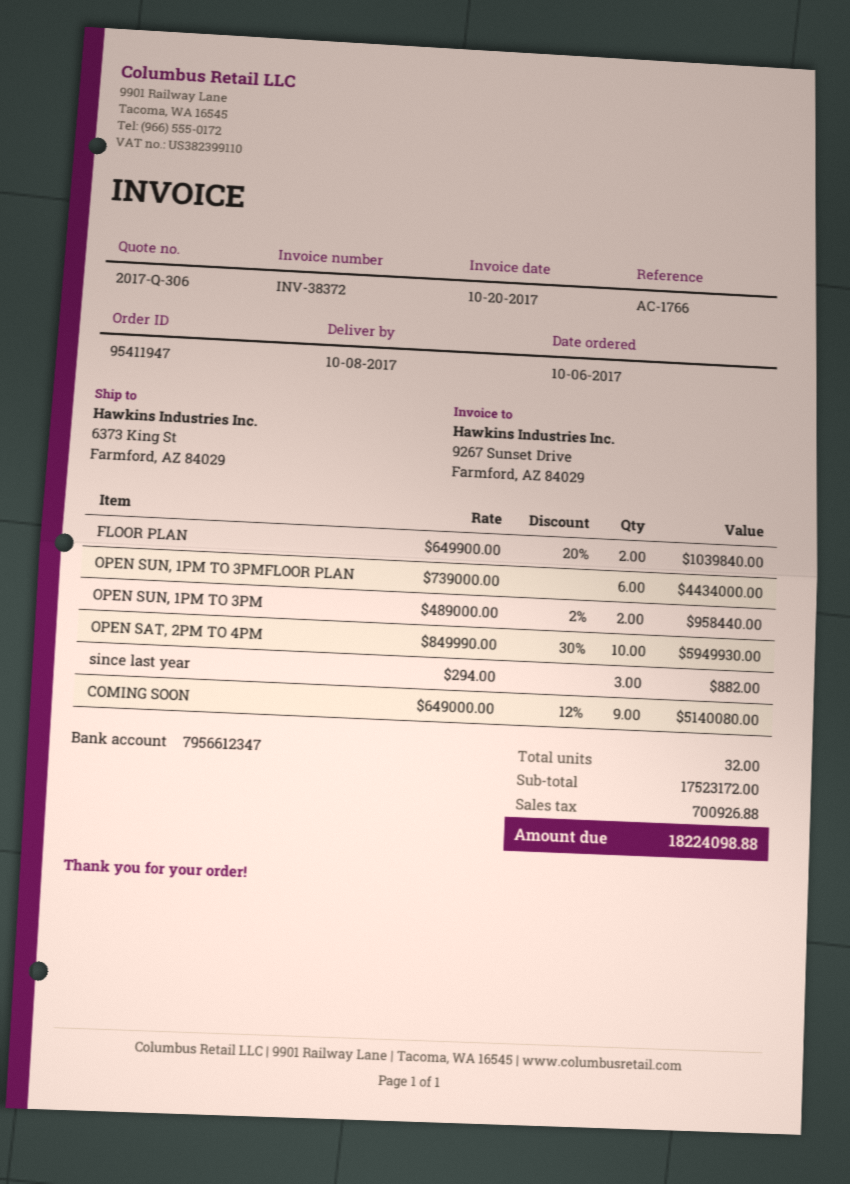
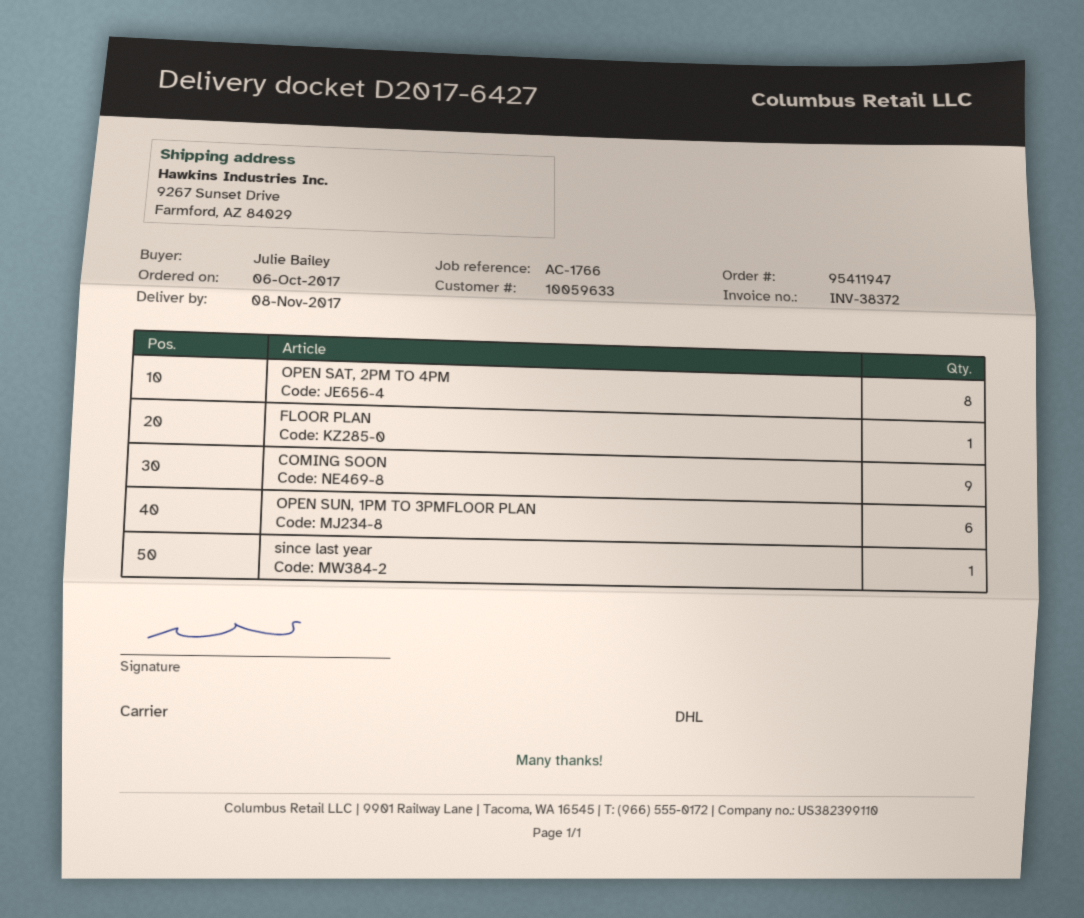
delivery date: 2017-10-08 -> 2017-11-08
ship to: 6373 King St, Farmford, AZ 84029 -> 9267 Sunset Drive, Farmford, AZ 84029
FLOOR PLAN: 2 -> 1
OPEN SUN, 1PM TO 3PM: 2 -> none
OPEN SAT, 2PM TO 4PM: 10 -> 8
since last year: 3 -> 1

